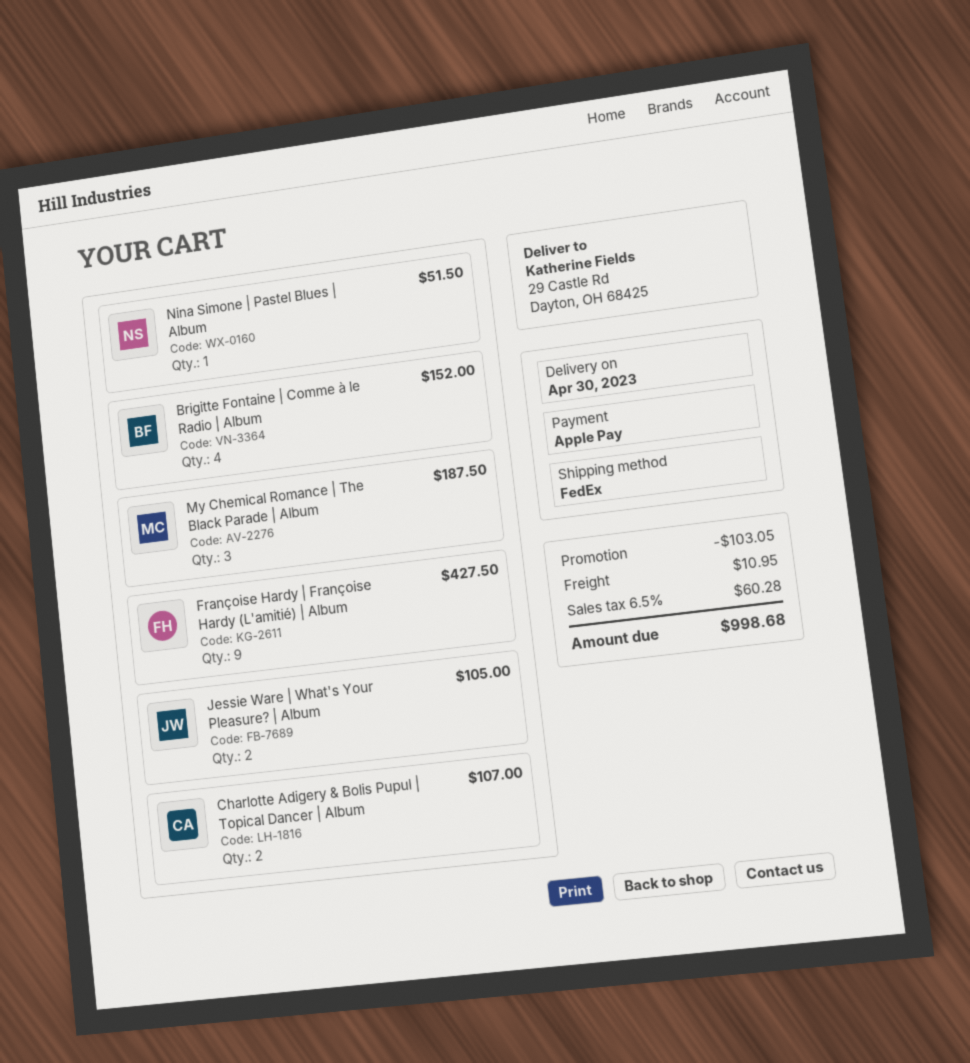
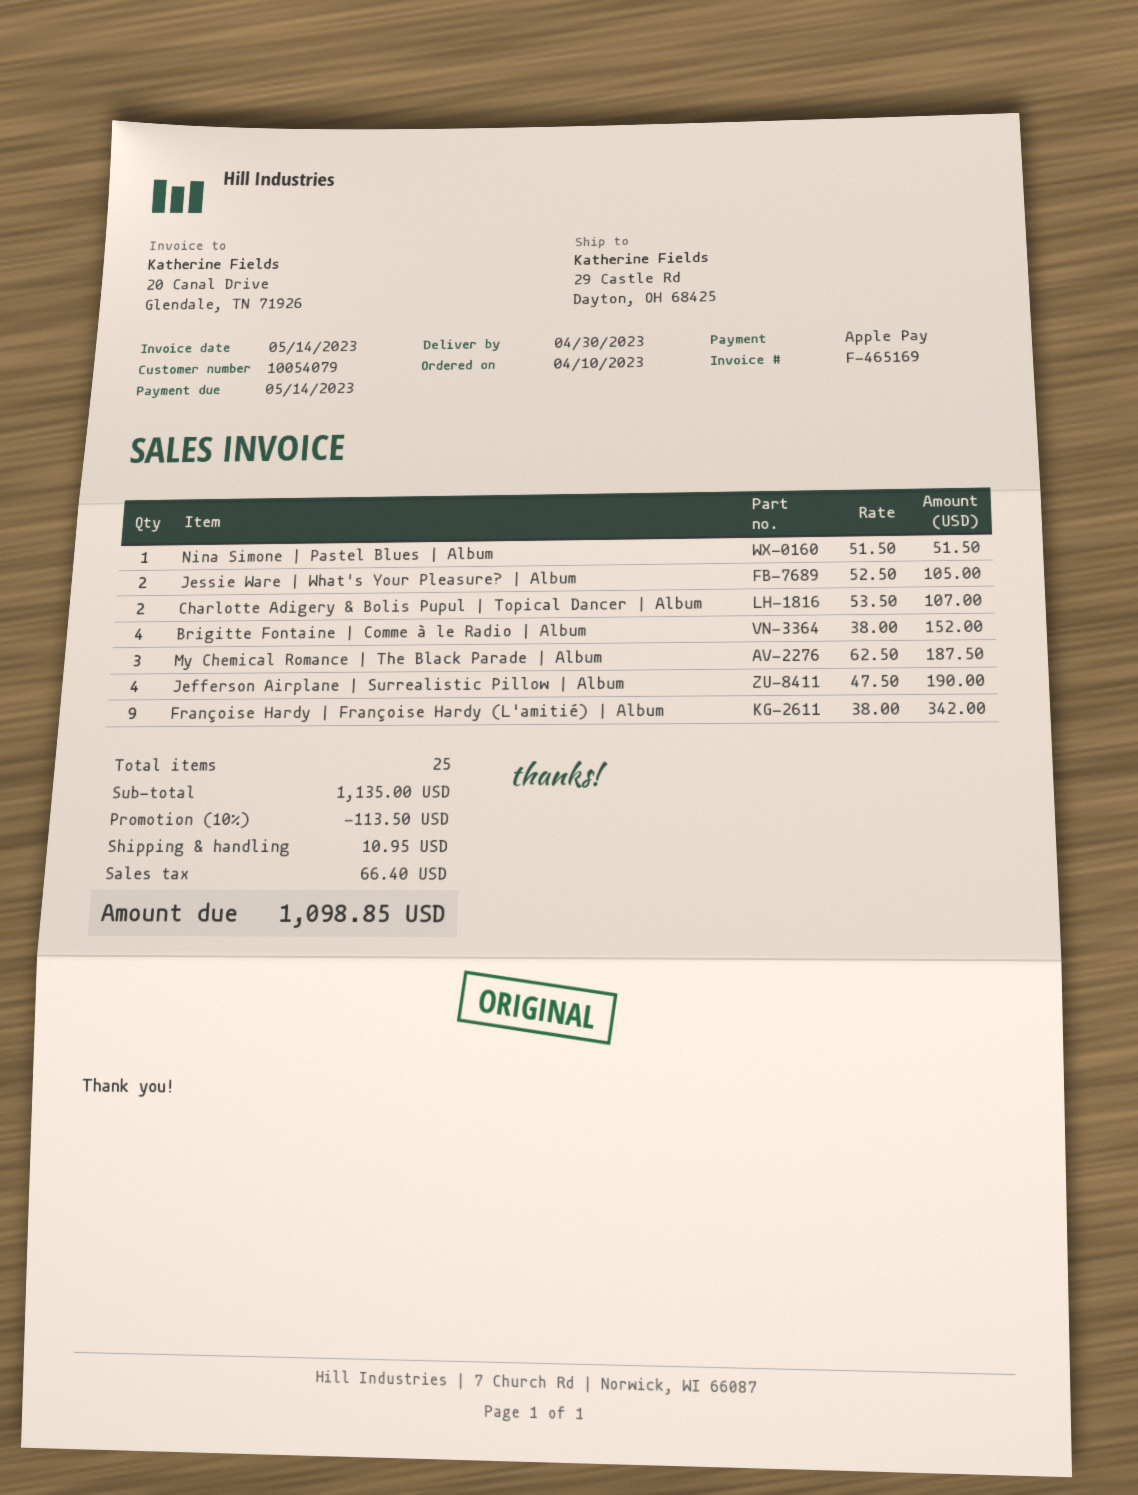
Françoise Hardy | Françoise Hardy (L'amitié) | Album: 9 for 427.50 -> 9 for 342.00
Jefferson Airplane | Surrealistic Pillow | Album: none -> 4 for 190.00
discount: 103.05 -> 113.50
tax: 60.28 -> 66.40
total: 998.68 -> 1098.85

